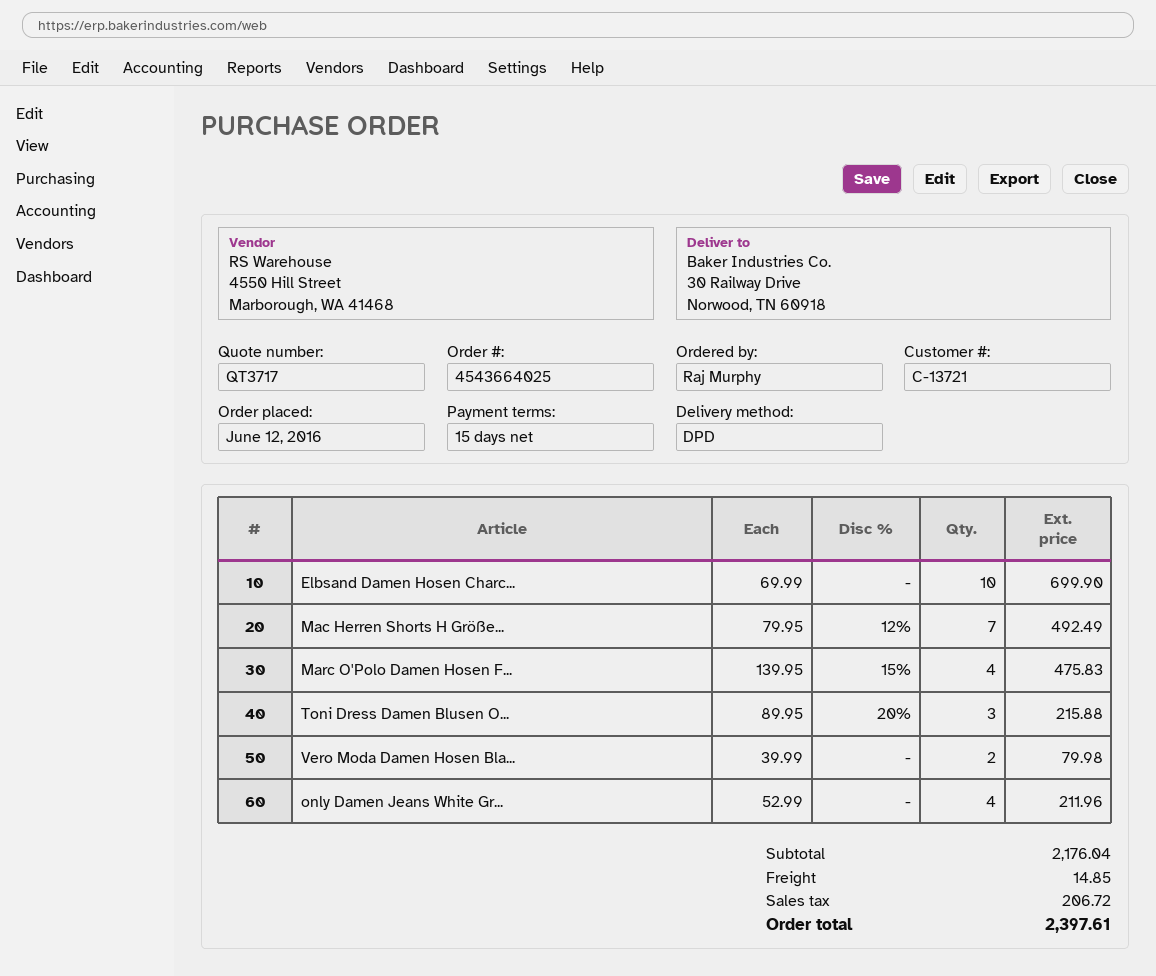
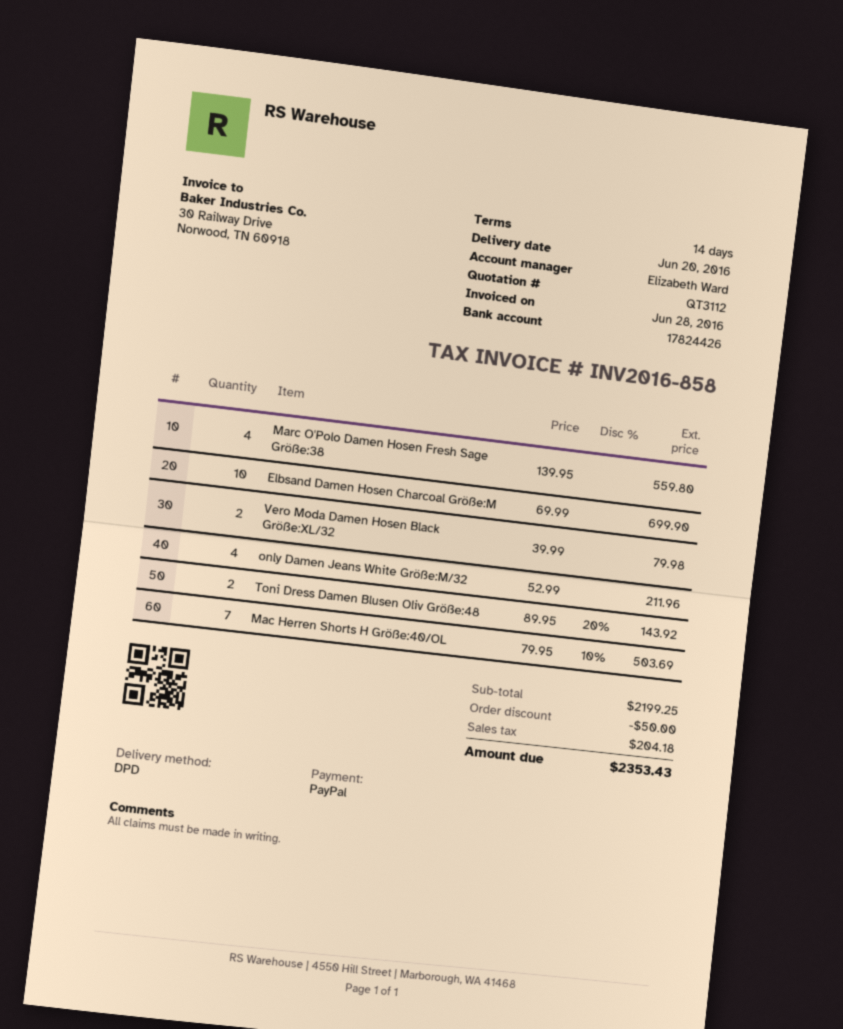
quote number: QT3717 -> QT3112
payment terms: 15 days -> 14 days
Mac Herren Shorts H Größe...: 7 x 79.95 - 12% = 492.49 -> 7 x 79.95 - 10% = 503.69
Marc O'Polo Damen Hosen F...: 4 x 139.95 - 15% = 475.83 -> 4 x 139.95 = 559.80
Toni Dress Damen Blusen O...: 3 x 89.95 - 20% = 215.88 -> 2 x 89.95 - 20% = 143.92
subtotal: 2176.04 -> 2199.25
discount: none -> 50.00
shipping: 14.85 -> none
tax: 206.72 -> 204.18
total: 2397.61 -> 2353.43

